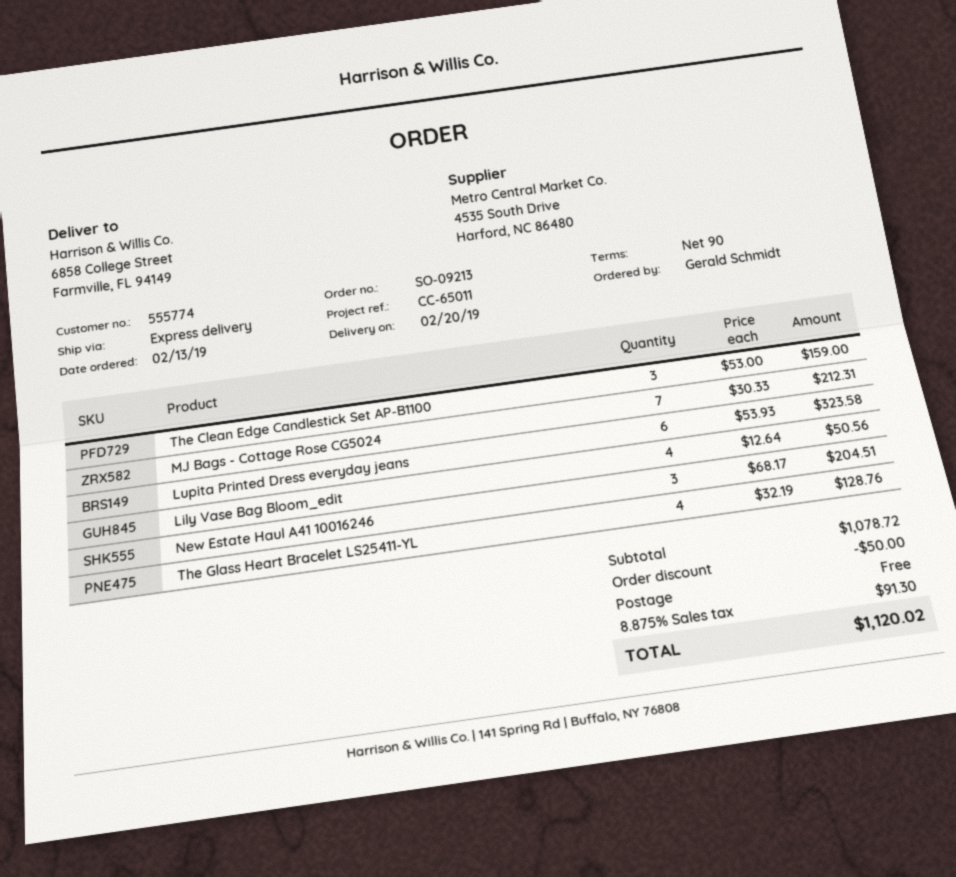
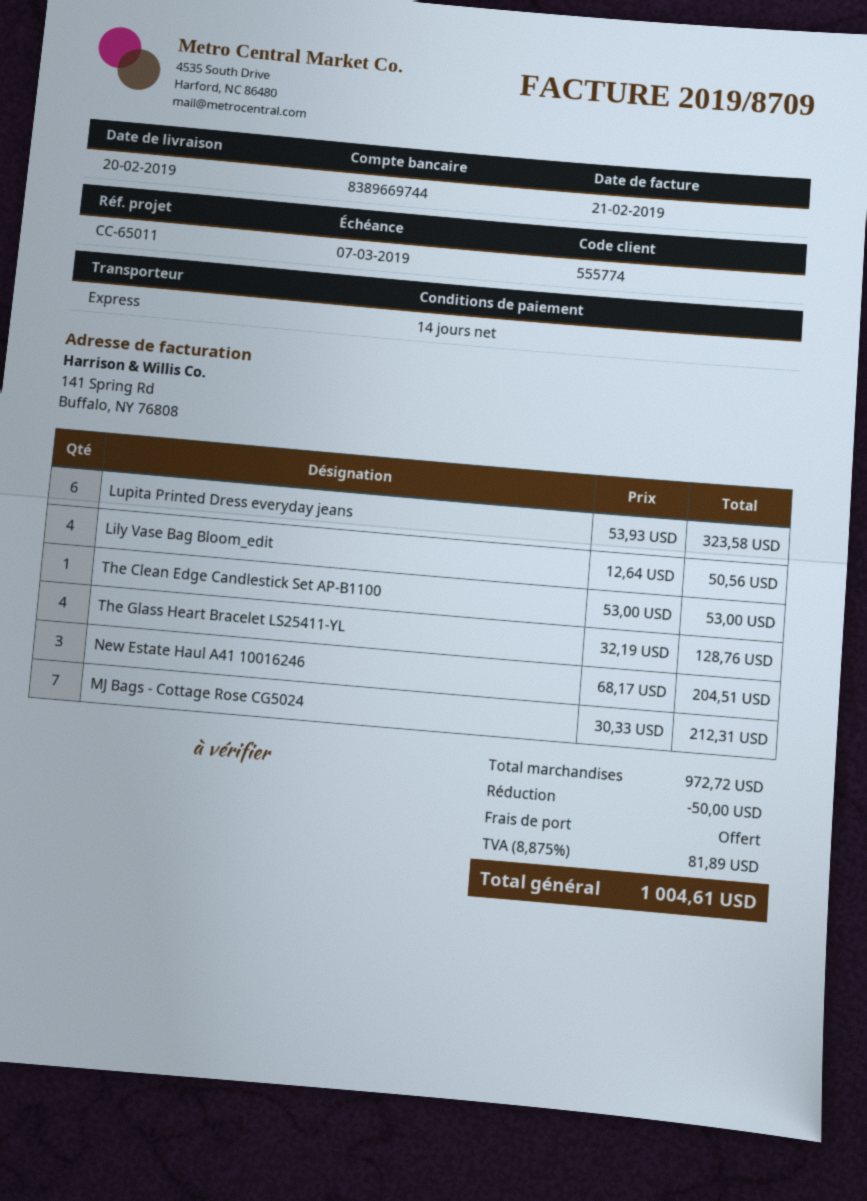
payment terms: 90 days -> 14 days
The Clean Edge Candlestick Set AP-B1100: 3 x 53.00 = 159.00 -> 1 x 53.00 = 53.00
subtotal: 1078.72 -> 972.72
tax: 8.875% = 91.30 -> 8.875% = 81.89
total: 1120.02 -> 1004.61

